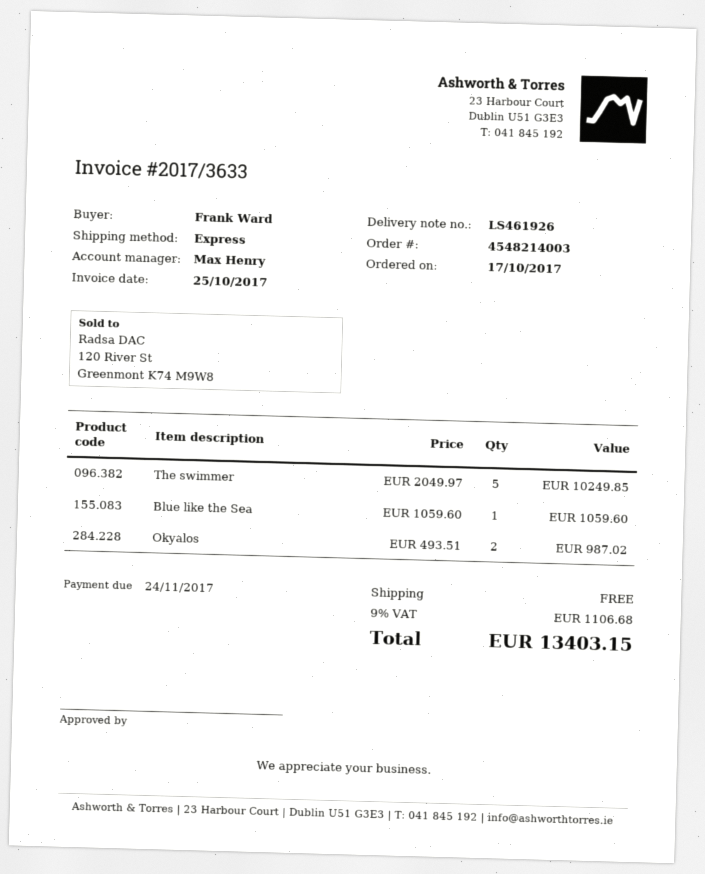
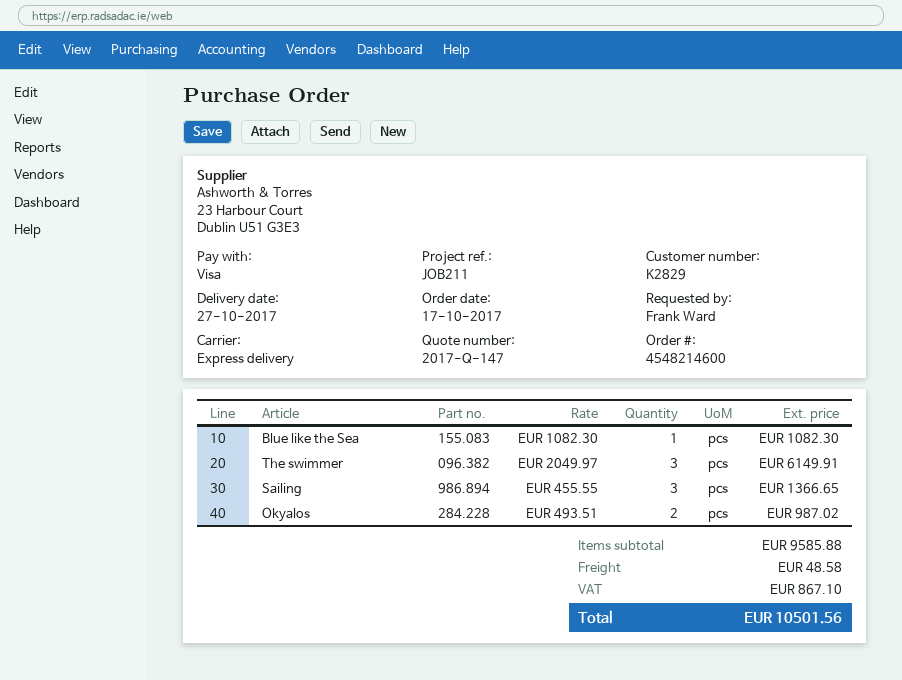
order number: 4548214003 -> 4548214600
The swimmer: 5 x 2049.97 = 10249.85 -> 3 x 2049.97 = 6149.91
Blue like the Sea: 1 x 1059.60 = 1059.60 -> 1 x 1082.30 = 1082.30
Sailing: none -> 3 x 455.55 = 1366.65
shipping: 0.00 -> 48.58
tax: 1106.68 -> 867.10
total: 13403.15 -> 10501.56

